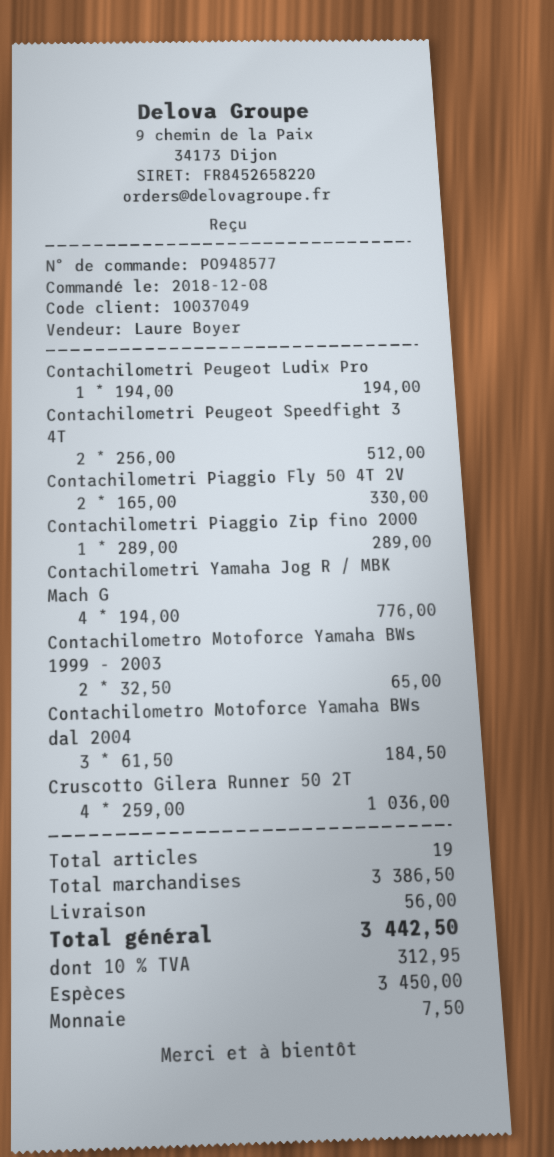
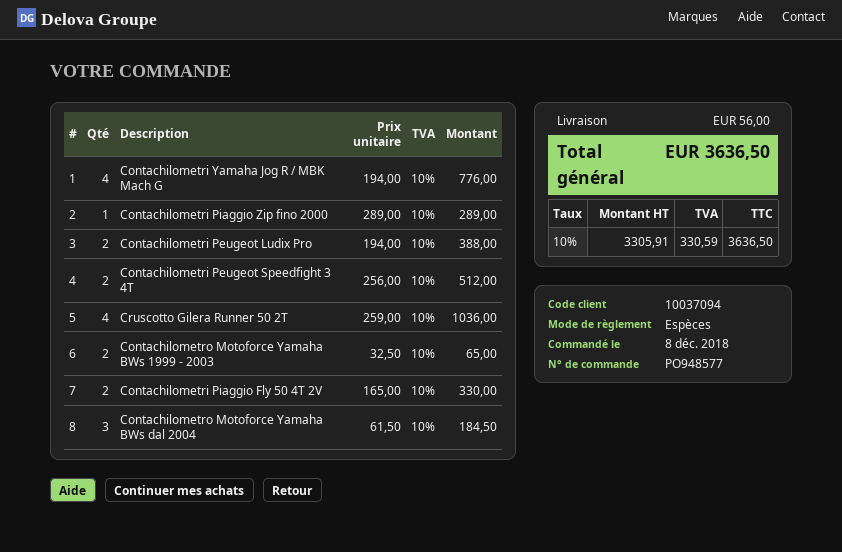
customer number: 10037049 -> 10037094
Contachilometri Peugeot Ludix Pro: 1 x 194.00 = 194.00 -> 2 x 194.00 = 388.00
tax: 10% = 312.95 -> 10% = 330.59
total: 3442.50 -> 3636.50

